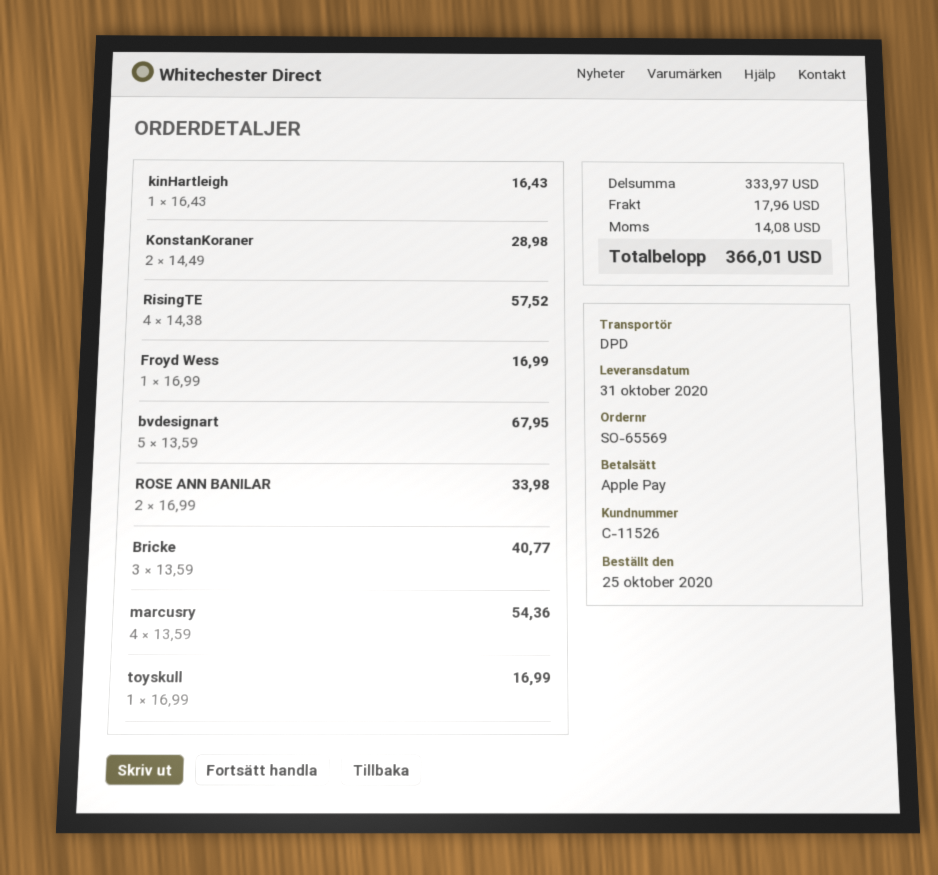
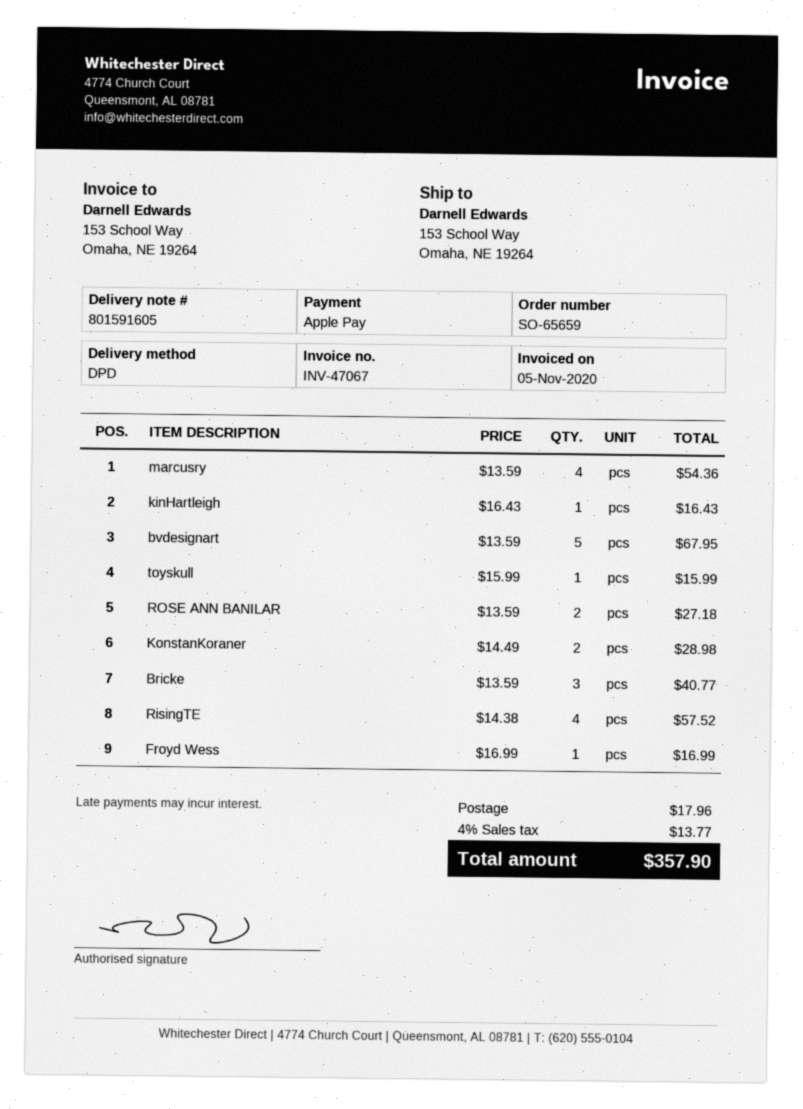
order number: SO-65569 -> SO-65659
ROSE ANN BANILAR: 2 x 16.99 = 33.98 -> 2 x 13.59 = 27.18
toyskull: 1 x 16.99 = 16.99 -> 1 x 15.99 = 15.99
tax: 14.08 -> 13.77
total: 366.01 -> 357.90

